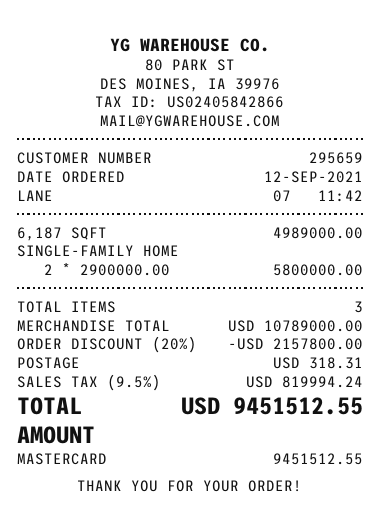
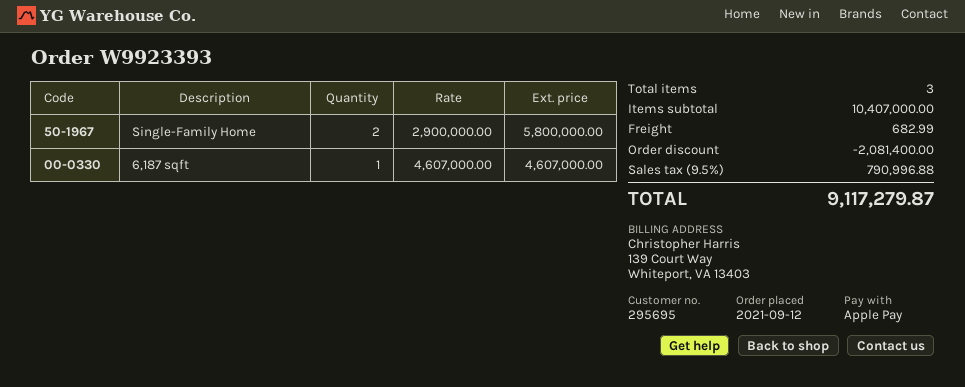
customer number: 295659 -> 295695
payment method: Mastercard -> Apple Pay
6,187 SQFT: 1 x 4989000.00 = 4989000.00 -> 1 x 4607000.00 = 4607000.00
subtotal: 10789000.00 -> 10407000.00
discount: 2157800.00 -> 2081400.00
shipping: 318.31 -> 682.99
tax: 9.5% = 819994.24 -> 9.5% = 790996.88
total: 9451512.55 -> 9117279.87

